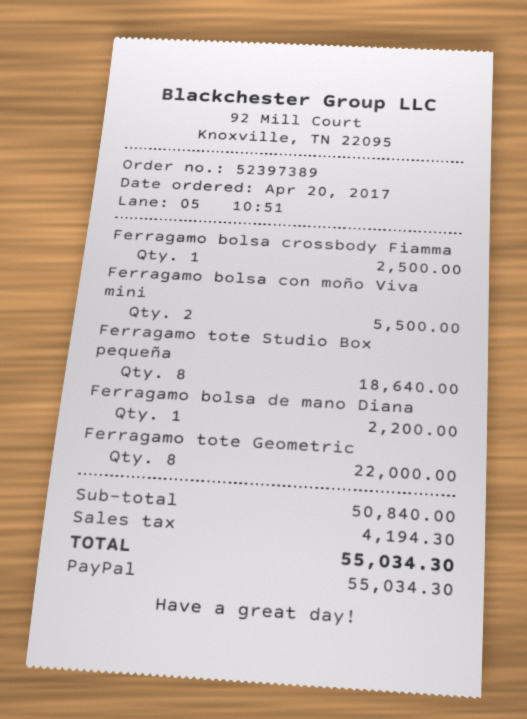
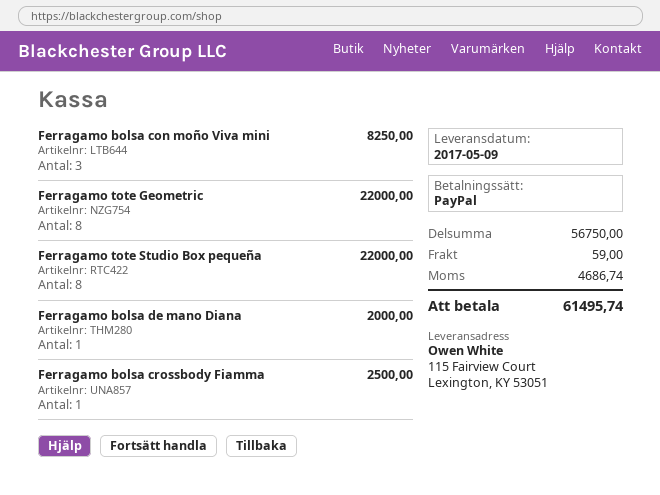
Ferragamo bolsa con moño Viva mini: 2 for 5500.00 -> 3 for 8250.00
Ferragamo tote Studio Box pequeña: 8 for 18640.00 -> 8 for 22000.00
Ferragamo bolsa de mano Diana: 1 for 2200.00 -> 1 for 2000.00
subtotal: 50840.00 -> 56750.00
shipping: none -> 59.00
tax: 4194.30 -> 4686.74
total: 55034.30 -> 61495.74

